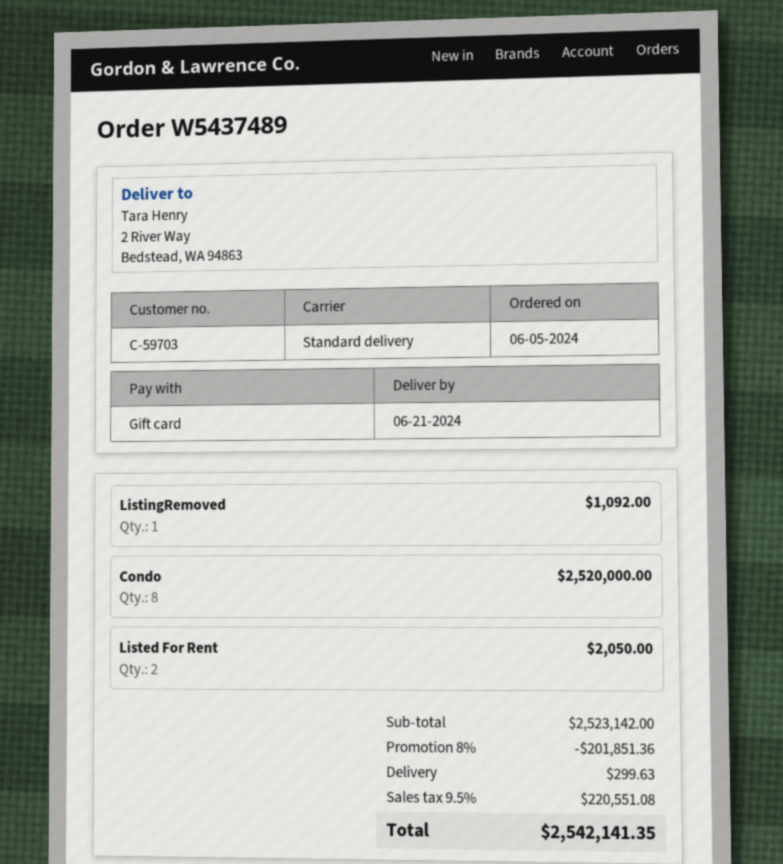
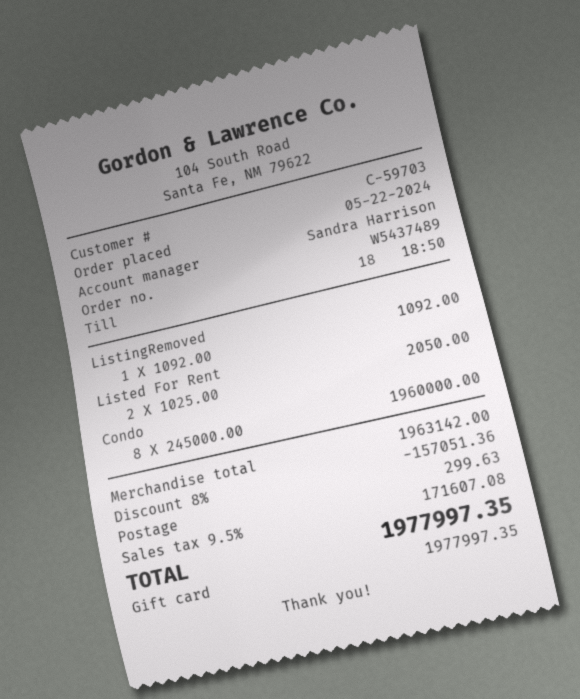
order date: 2024-06-05 -> 2024-05-22
Condo: 8 for 2520000.00 -> 8 for 1960000.00
subtotal: 2523142.00 -> 1963142.00
discount: 8% = 201851.36 -> 8% = 157051.36
tax: 9.5% = 220551.08 -> 9.5% = 171607.08
total: 2542141.35 -> 1977997.35

